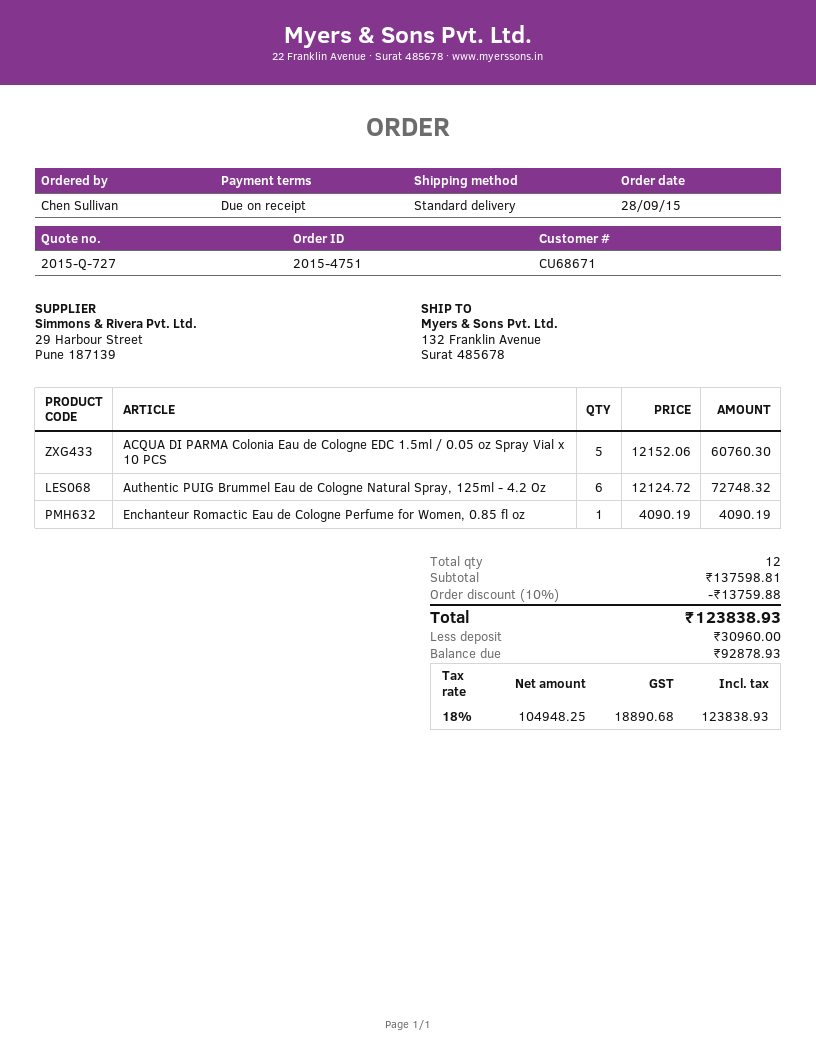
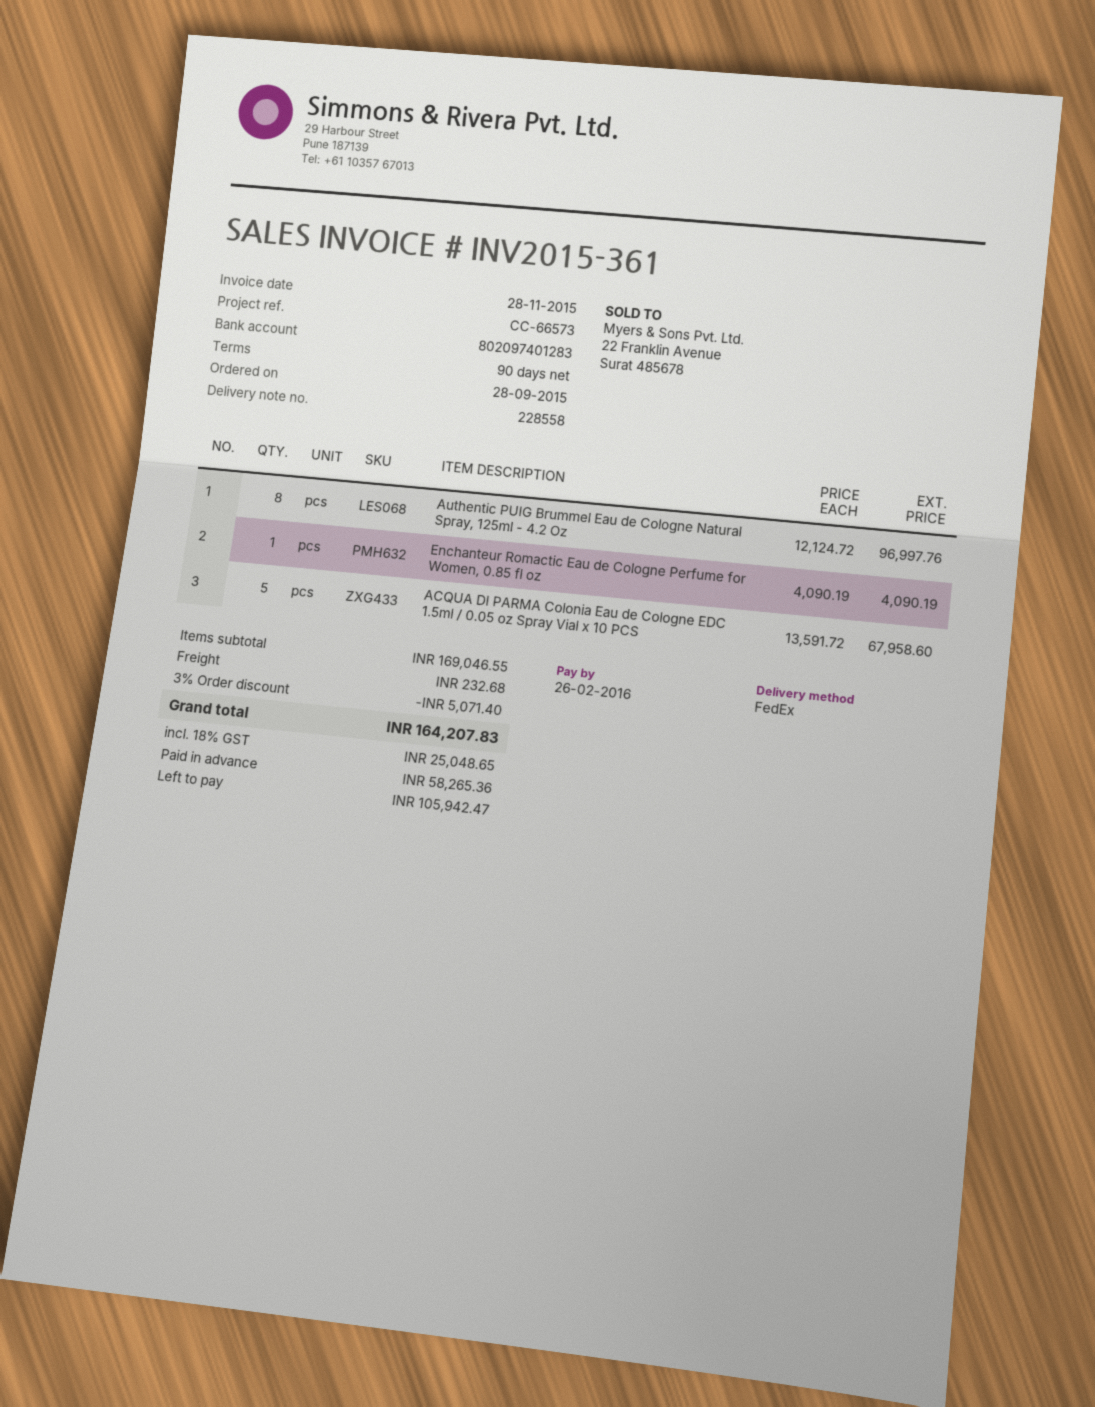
payment terms: on receipt -> 90 days
shipping method: standard -> FedEx
ACQUA DI PARMA Colonia Eau de Cologne EDC 1.5ml / 0.05 oz Spray Vial x 10 PCS: 5 x 12152.06 = 60760.30 -> 5 x 13591.72 = 67958.60
Authentic PUIG Brummel Eau de Cologne Natural Spray, 125ml - 4.2 Oz: 6 x 12124.72 = 72748.32 -> 8 x 12124.72 = 96997.76
subtotal: 137598.81 -> 169046.55
discount: 10% = 13759.88 -> 3% = 5071.40
shipping: none -> 232.68
tax: 18% = 18890.68 -> 18% = 25048.65
total: 123838.93 -> 164207.83
deposit: 30960.00 -> 58265.36
balance: 92878.93 -> 105942.47

